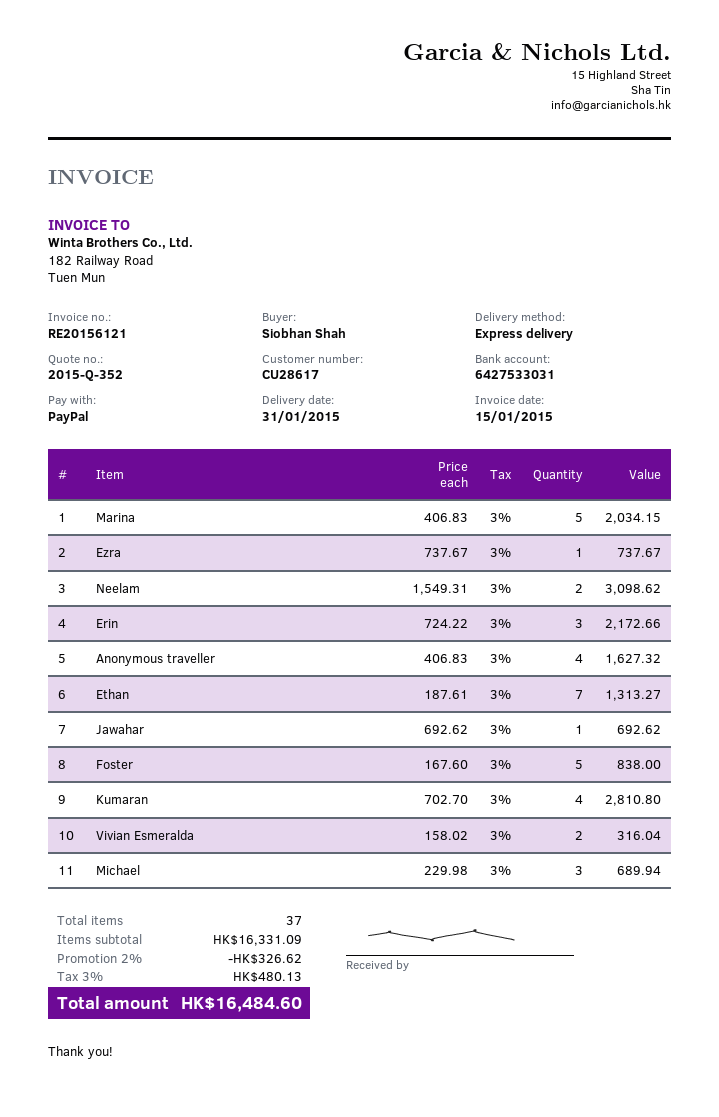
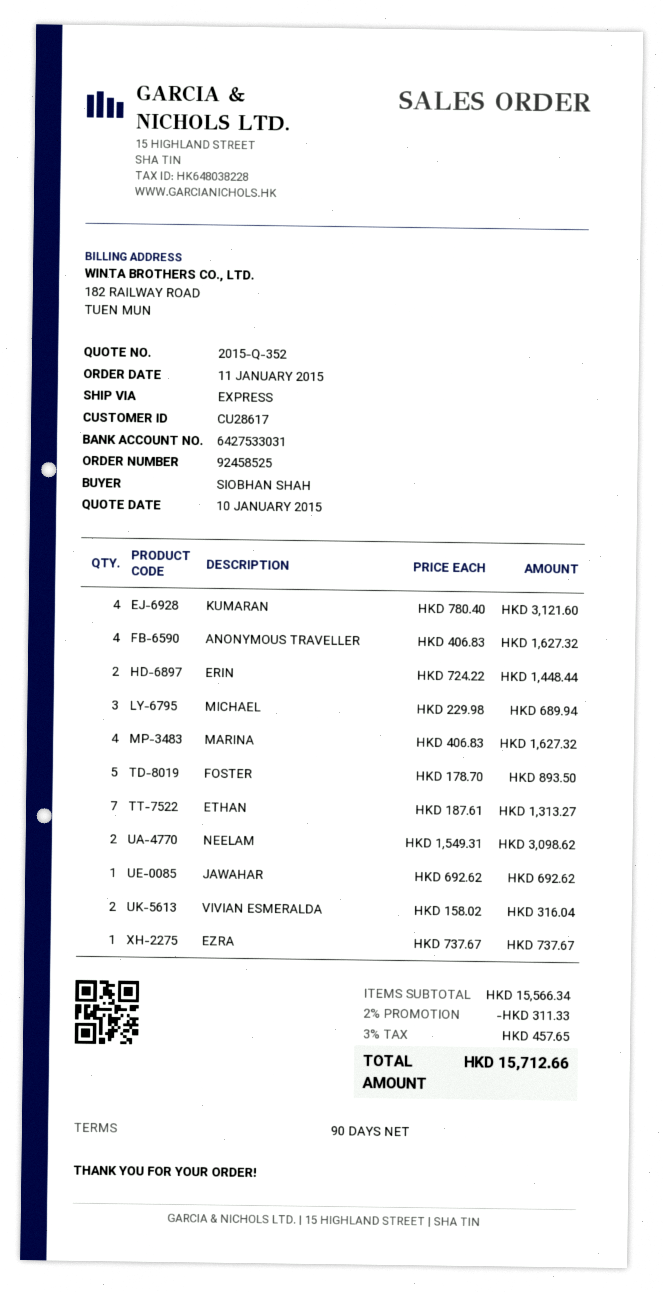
Marina: 5 x 406.83 = 2034.15 -> 4 x 406.83 = 1627.32
Erin: 3 x 724.22 = 2172.66 -> 2 x 724.22 = 1448.44
Foster: 5 x 167.60 = 838.00 -> 5 x 178.70 = 893.50
Kumaran: 4 x 702.70 = 2810.80 -> 4 x 780.40 = 3121.60
subtotal: 16331.09 -> 15566.34
discount: 2% = 326.62 -> 2% = 311.33
tax: 3% = 480.13 -> 3% = 457.65
total: 16484.60 -> 15712.66

